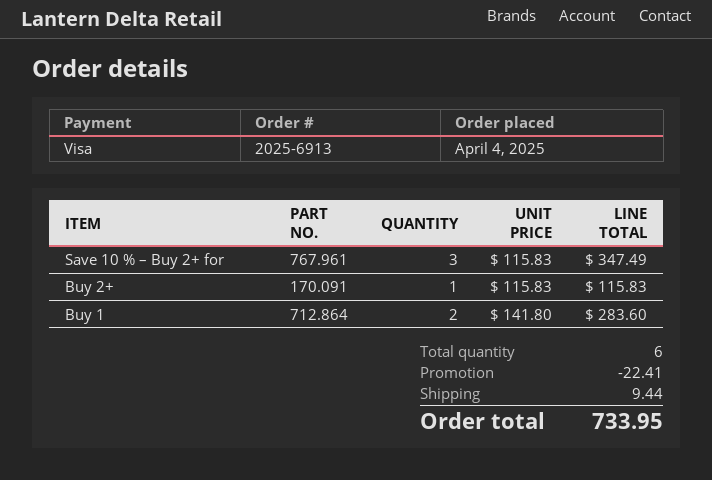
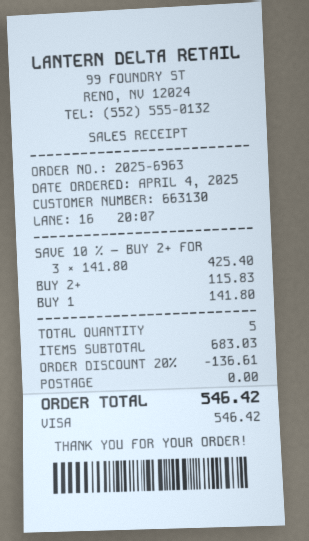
order number: 2025-6913 -> 2025-6963
Save 10 % – Buy 2+ for: 3 x 115.83 = 347.49 -> 3 x 141.80 = 425.40
Buy 1: 2 x 141.80 = 283.60 -> 1 x 141.80 = 141.80
total quantity: 6 -> 5
discount: 22.41 -> 136.61
shipping: 9.44 -> 0.00
total: 733.95 -> 546.42

